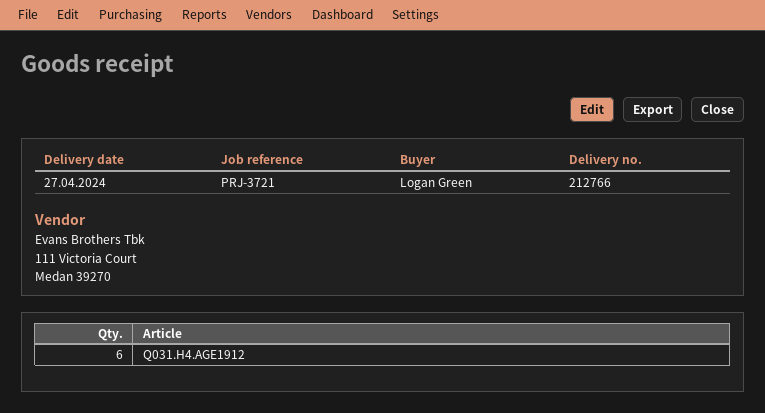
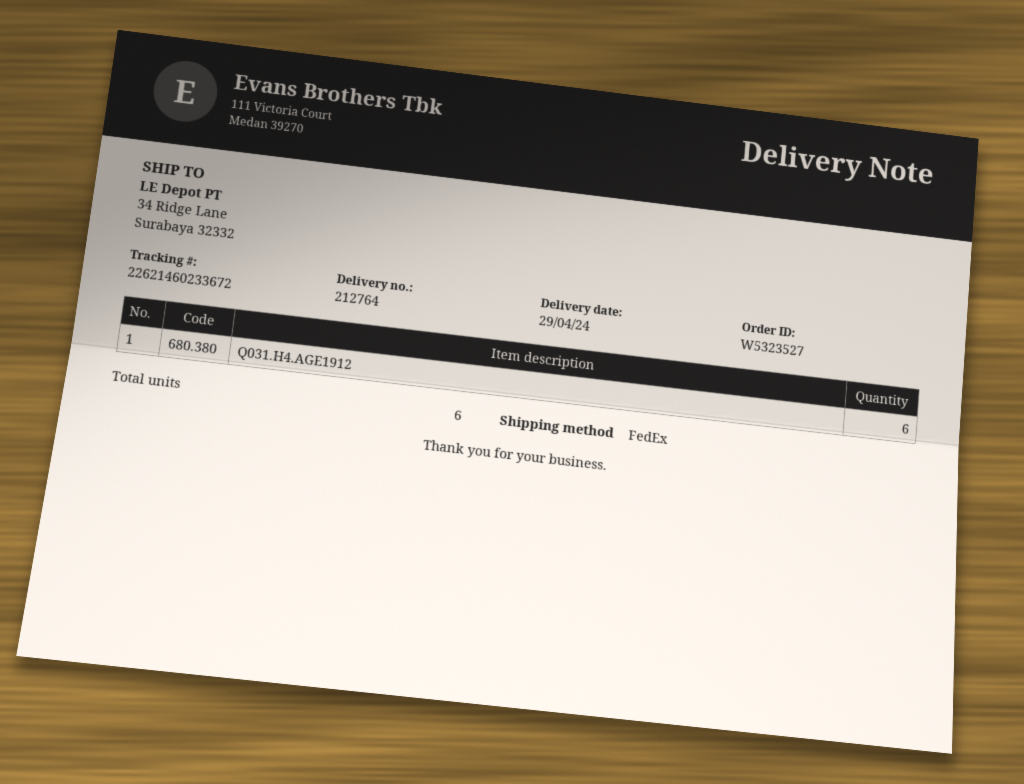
delivery note number: 212766 -> 212764
delivery date: 2024-04-27 -> 2024-04-29

